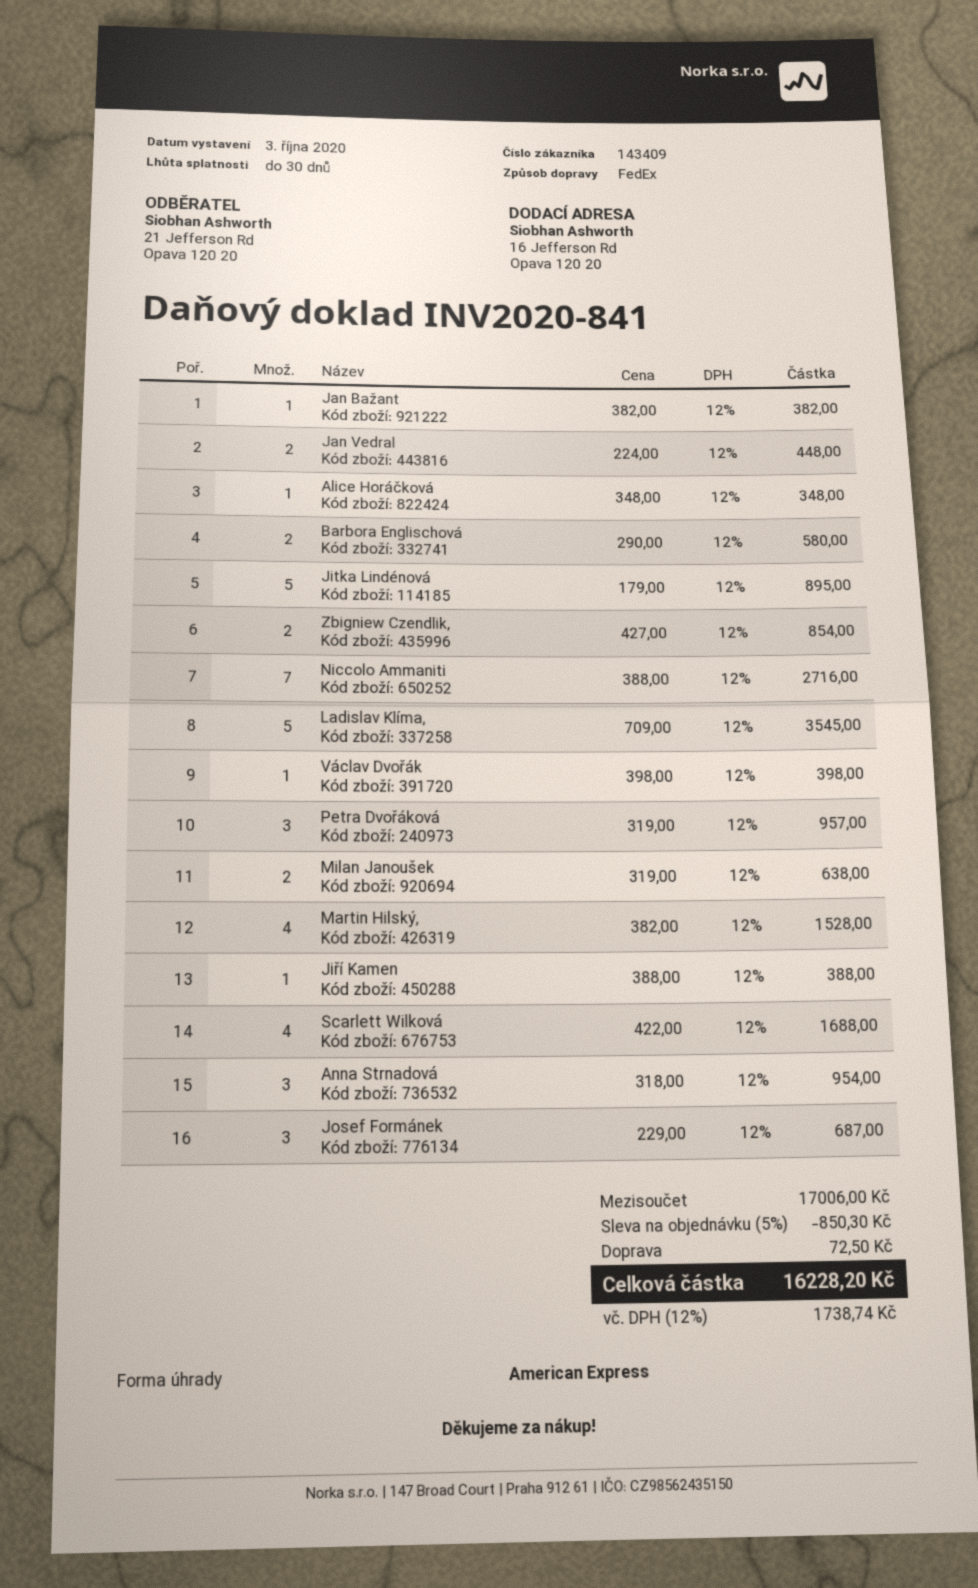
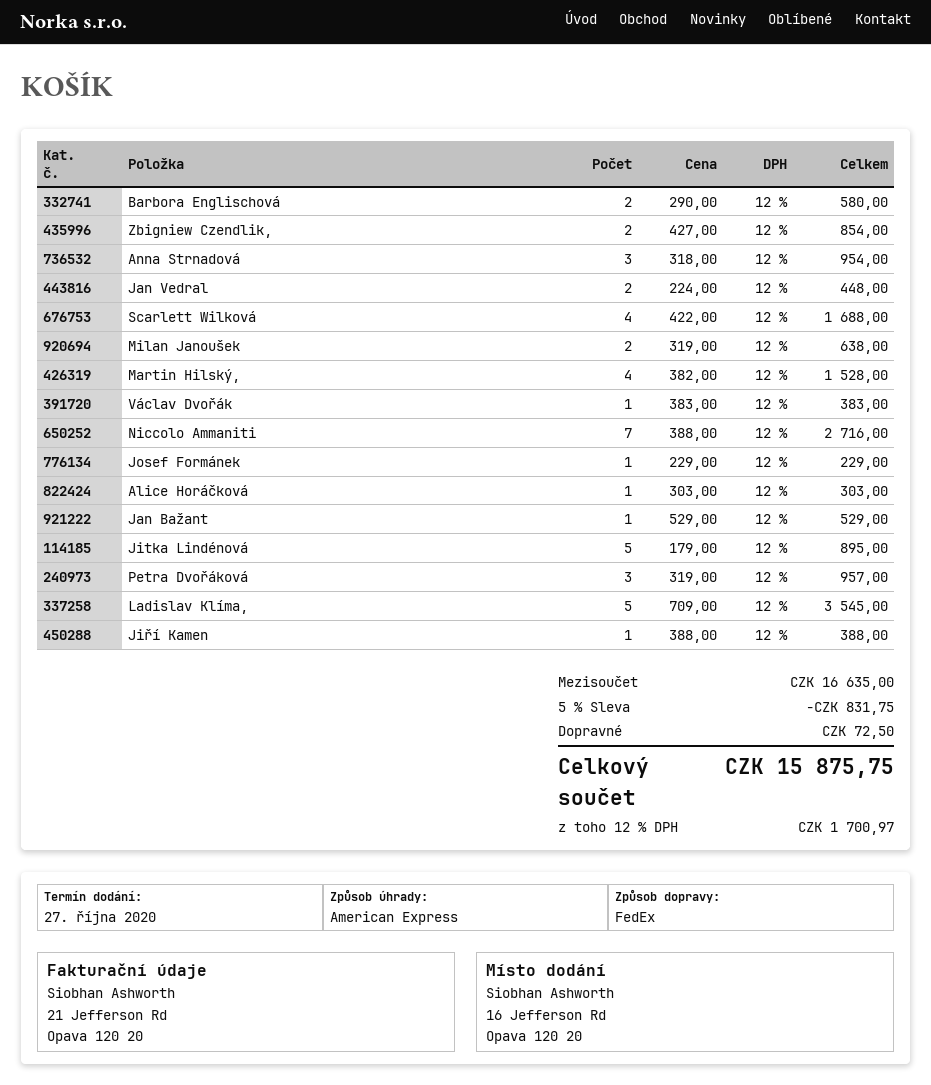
Jan Bažant: 1 x 382.00 = 382.00 -> 1 x 529.00 = 529.00
Alice Horáčková: 1 x 348.00 = 348.00 -> 1 x 303.00 = 303.00
Václav Dvořák: 1 x 398.00 = 398.00 -> 1 x 383.00 = 383.00
Josef Formánek: 3 x 229.00 = 687.00 -> 1 x 229.00 = 229.00
subtotal: 17006.00 -> 16635.00
discount: 5% = 850.30 -> 5% = 831.75
tax: 12% = 1738.74 -> 12% = 1700.97
total: 16228.20 -> 15875.75

